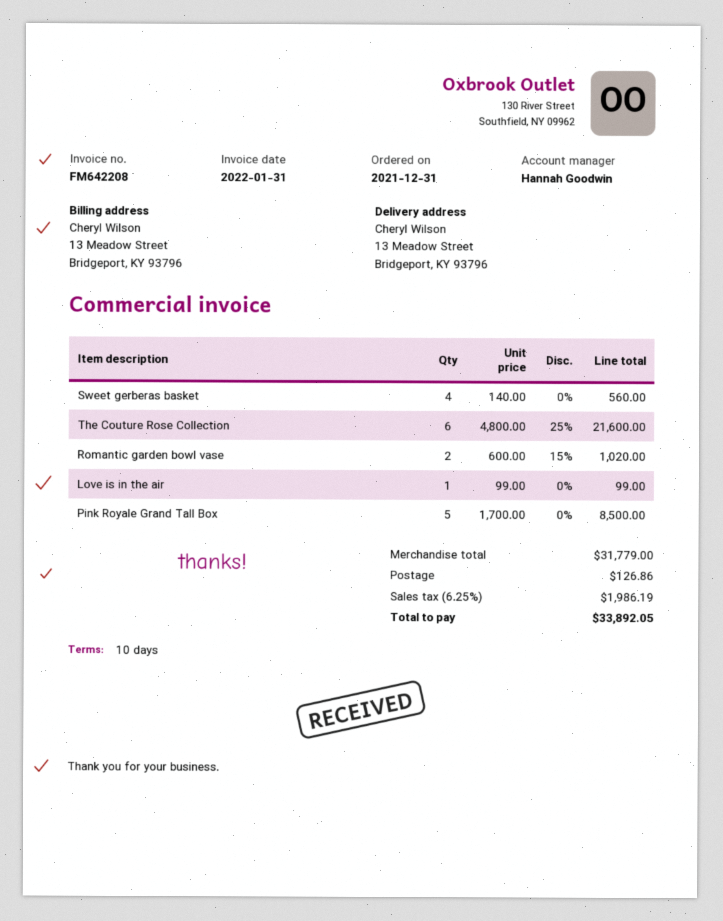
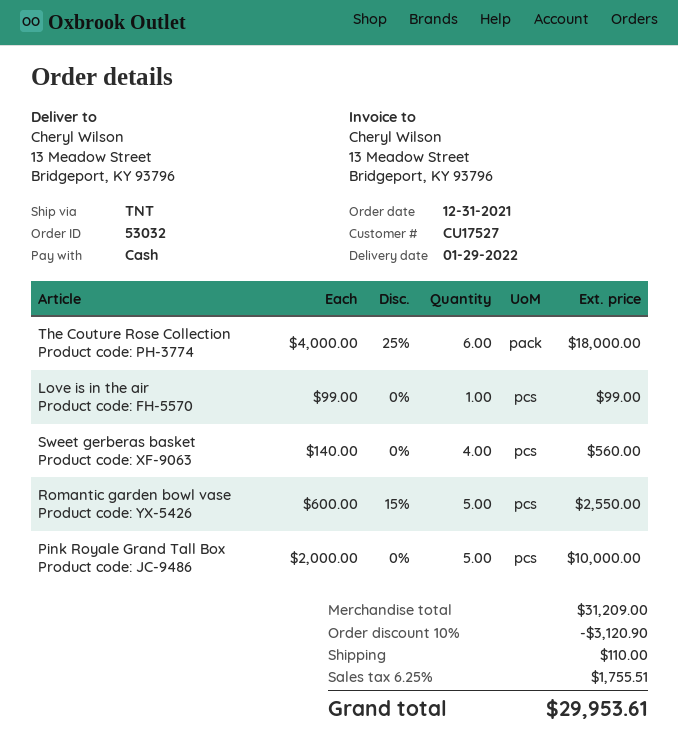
The Couture Rose Collection: 6 x 4800.00 - 25% = 21600.00 -> 6 x 4000.00 - 25% = 18000.00
Romantic garden bowl vase: 2 x 600.00 - 15% = 1020.00 -> 5 x 600.00 - 15% = 2550.00
Pink Royale Grand Tall Box: 5 x 1700.00 = 8500.00 -> 5 x 2000.00 = 10000.00
subtotal: 31779.00 -> 31209.00
discount: none -> 10% = 3120.90
shipping: 126.86 -> 110.00
tax: 6.25% = 1986.19 -> 6.25% = 1755.51
total: 33892.05 -> 29953.61

